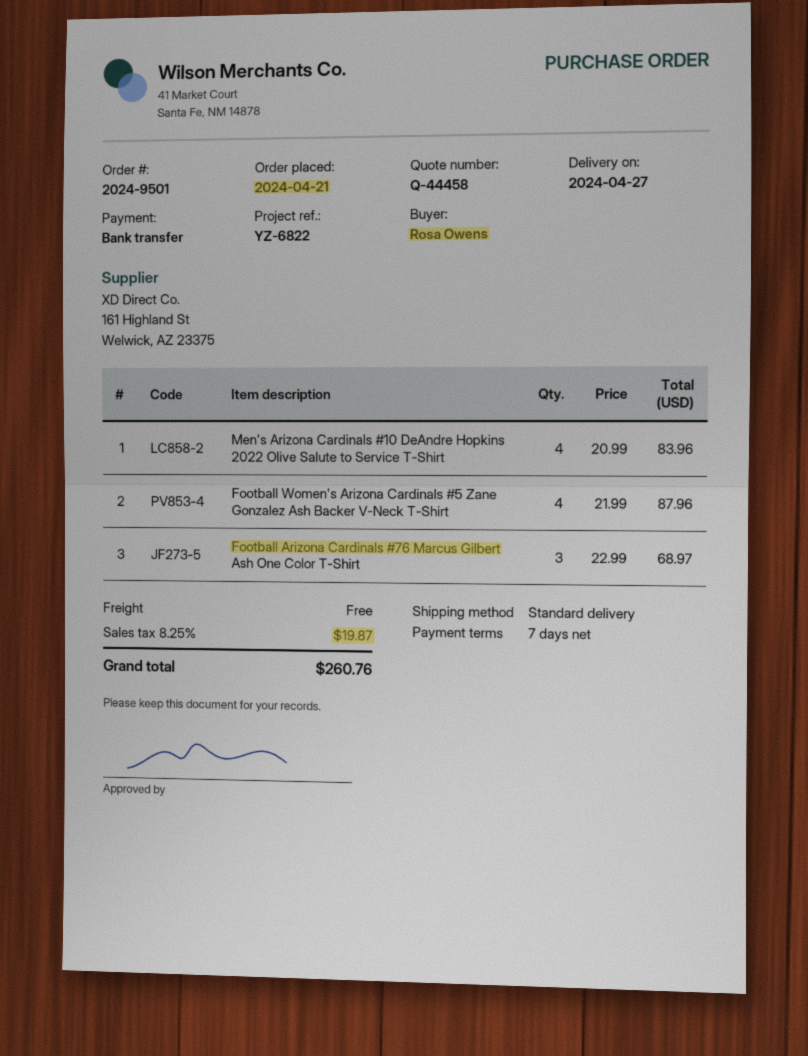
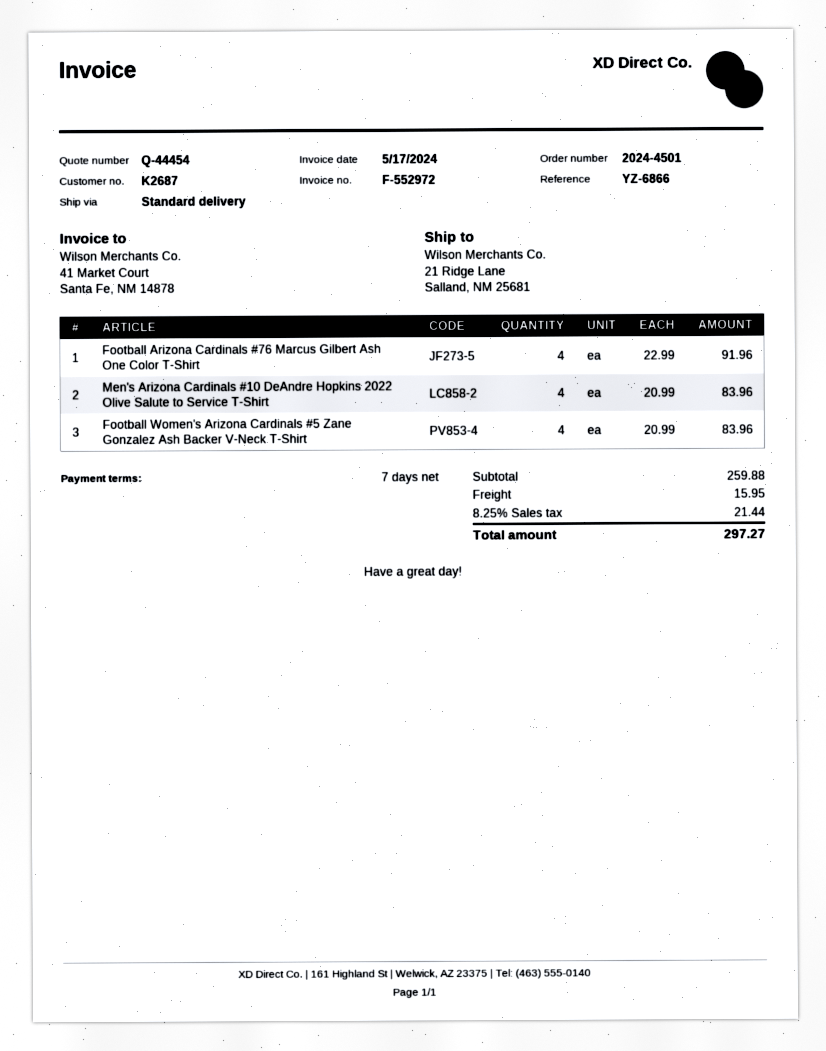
quote number: Q-44458 -> Q-44454
order number: 2024-9501 -> 2024-4501
reference: YZ-6822 -> YZ-6866
Football Women's Arizona Cardinals #5 Zane Gonzalez Ash Backer V-Neck T-Shirt: 4 x 21.99 = 87.96 -> 4 x 20.99 = 83.96
Football Arizona Cardinals #76 Marcus Gilbert Ash One Color T-Shirt: 3 x 22.99 = 68.97 -> 4 x 22.99 = 91.96
shipping: 0.00 -> 15.95
tax: 8.25% = 19.87 -> 8.25% = 21.44
total: 260.76 -> 297.27

